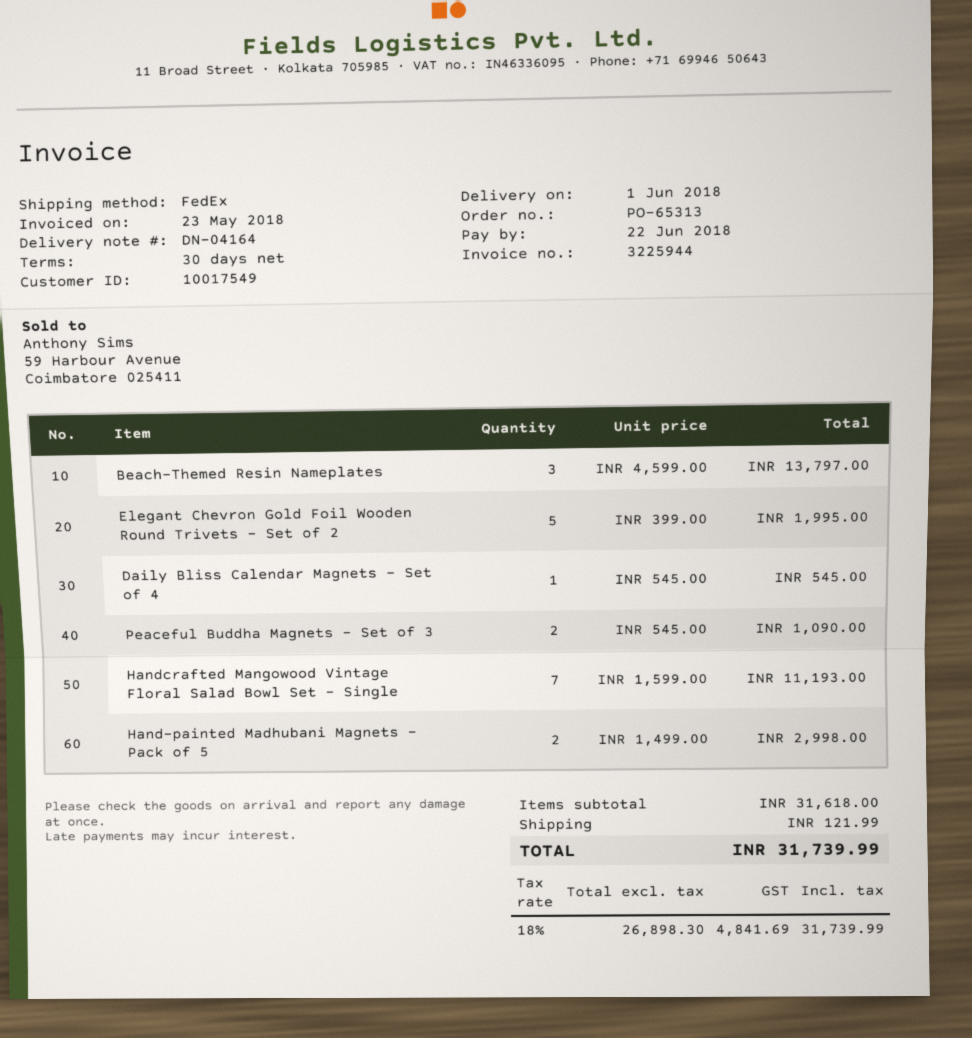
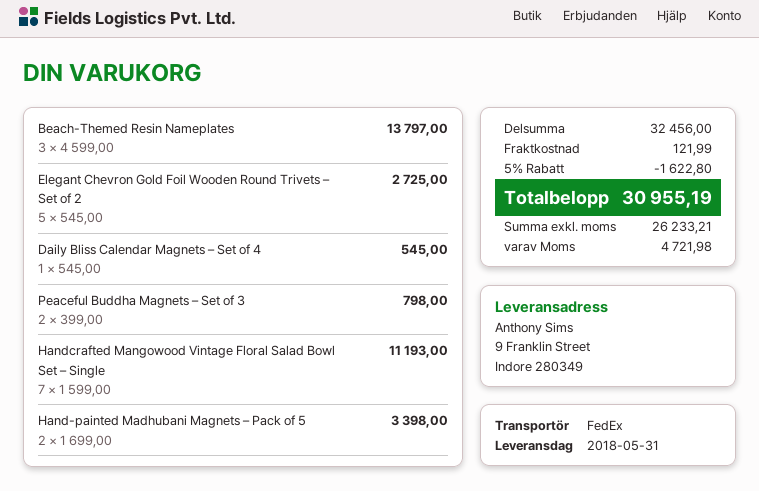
delivery date: 2018-06-01 -> 2018-05-31
Elegant Chevron Gold Foil Wooden Round Trivets – Set of 2: 5 x 399.00 = 1995.00 -> 5 x 545.00 = 2725.00
Peaceful Buddha Magnets – Set of 3: 2 x 545.00 = 1090.00 -> 2 x 399.00 = 798.00
Hand-painted Madhubani Magnets – Pack of 5: 2 x 1499.00 = 2998.00 -> 2 x 1699.00 = 3398.00
subtotal: 31618.00 -> 32456.00
discount: none -> 5% = 1622.80
net: 26898.30 -> 26233.21
tax: 4841.69 -> 4721.98
total: 31739.99 -> 30955.19

